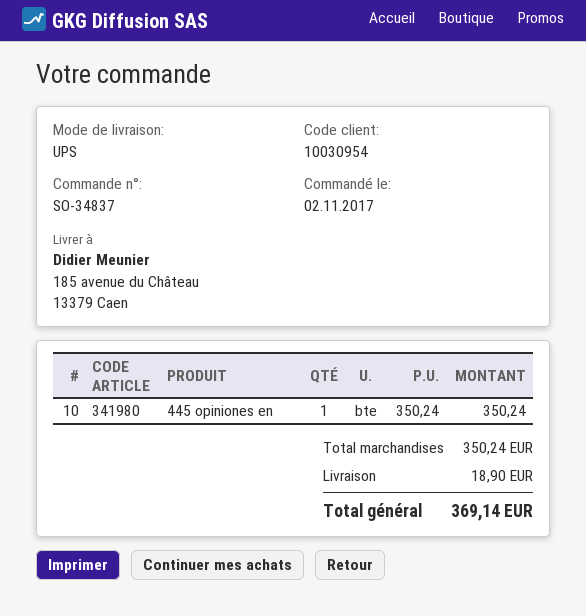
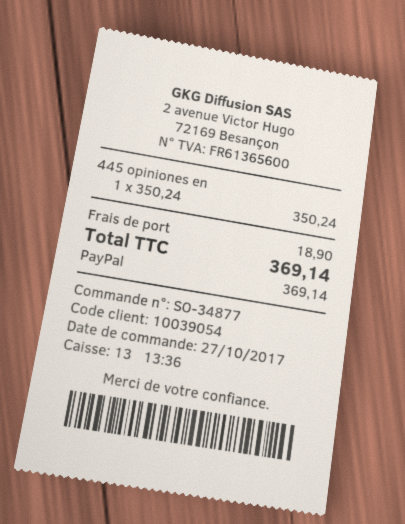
order number: SO-34837 -> SO-34877
order date: 2017-11-02 -> 2017-10-27
customer number: 10030954 -> 10039054

